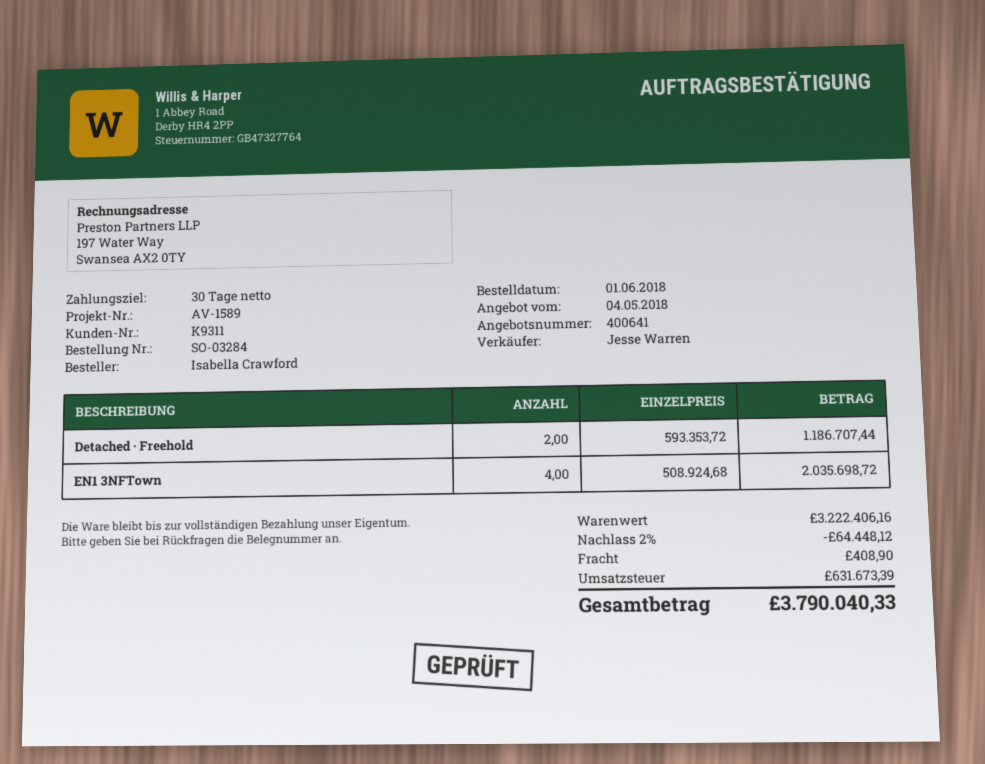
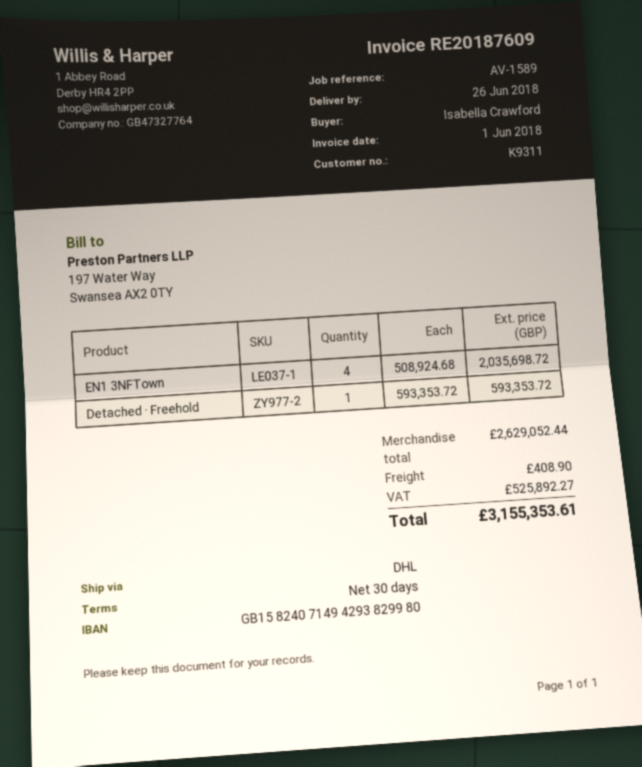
Detached · Freehold: 2 x 593353.72 = 1186707.44 -> 1 x 593353.72 = 593353.72
subtotal: 3222406.16 -> 2629052.44
discount: 2% = 64448.12 -> none
tax: 631673.39 -> 525892.27
total: 3790040.33 -> 3155353.61

